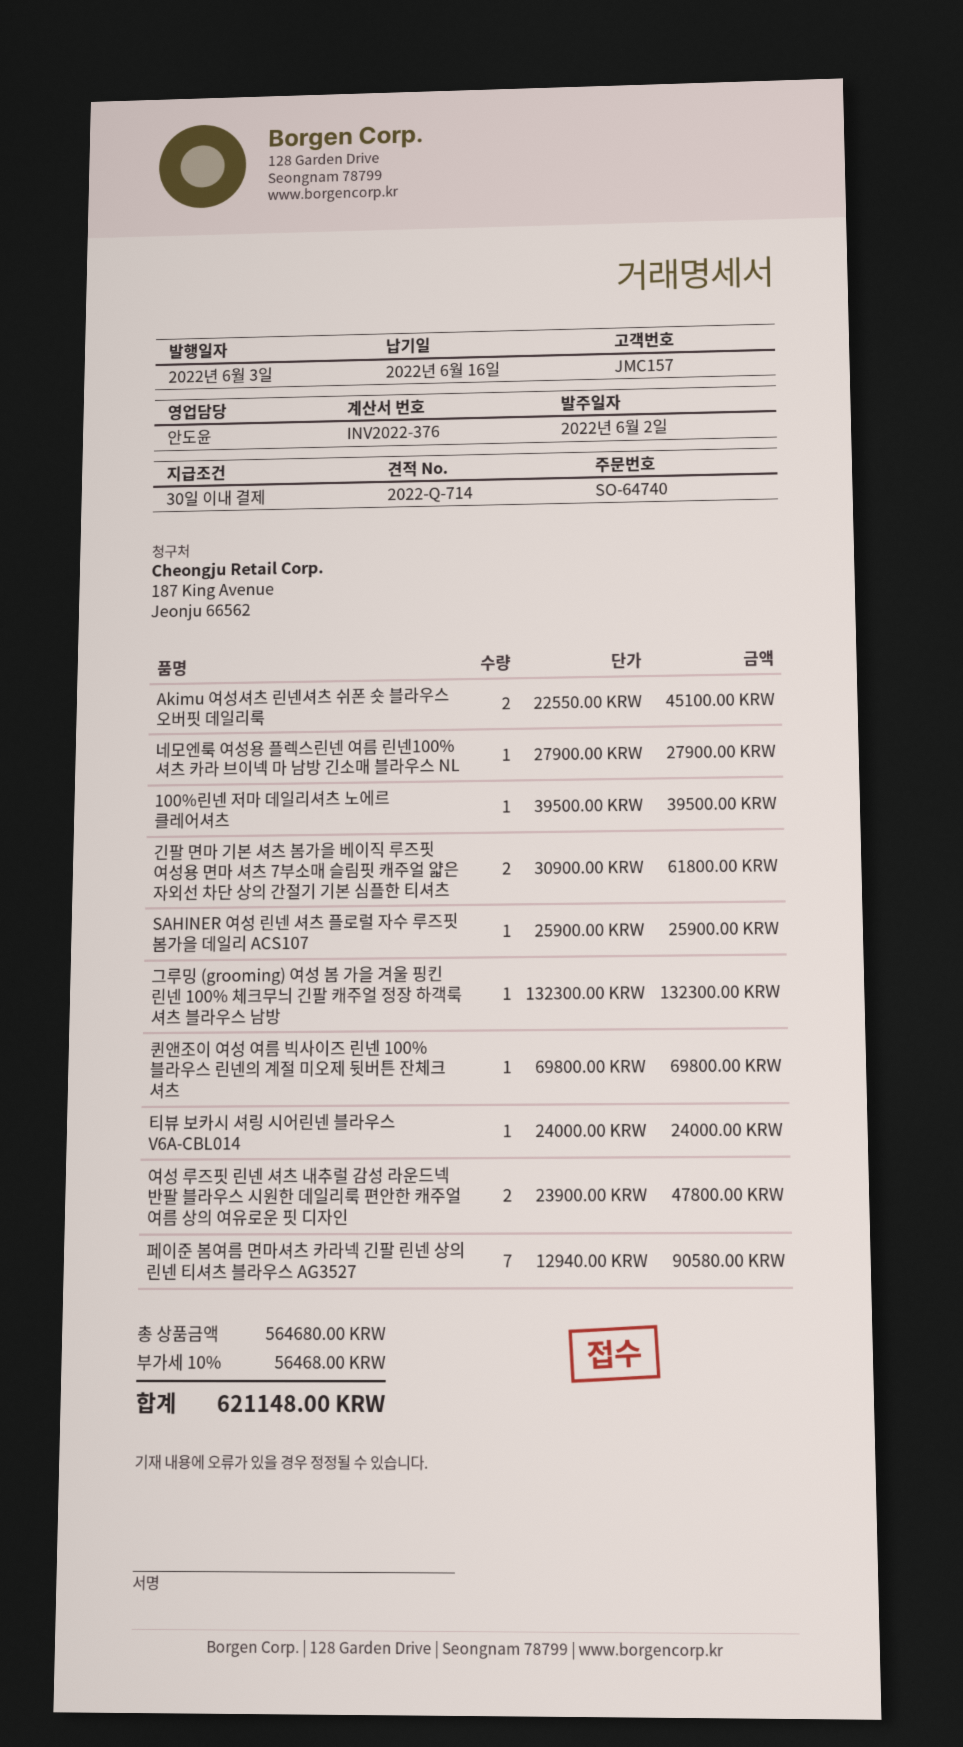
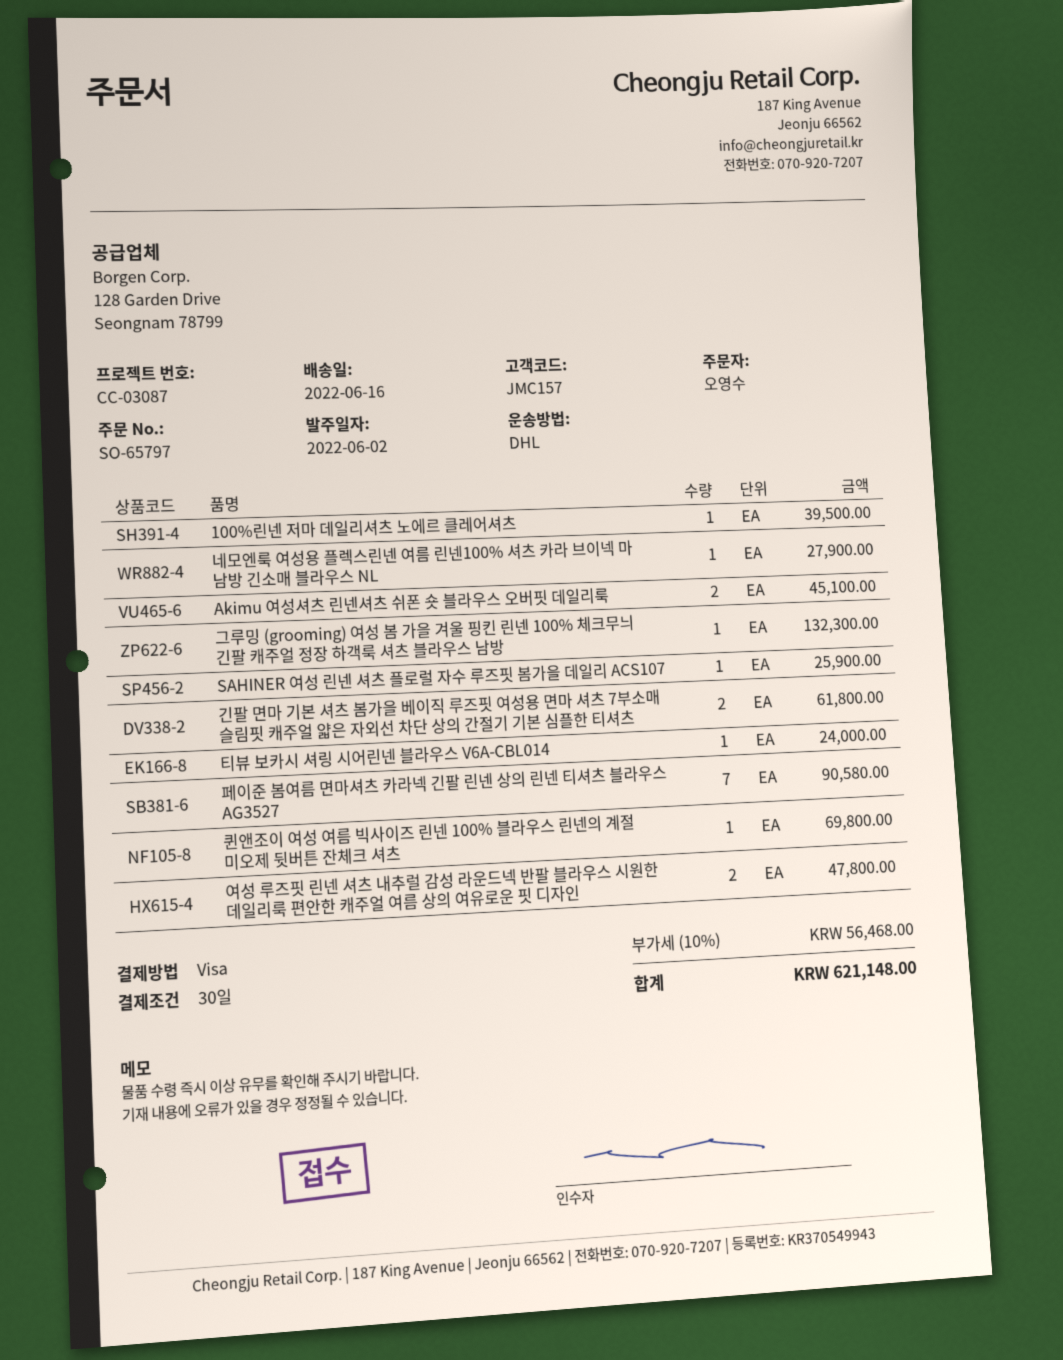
order number: SO-64740 -> SO-65797

